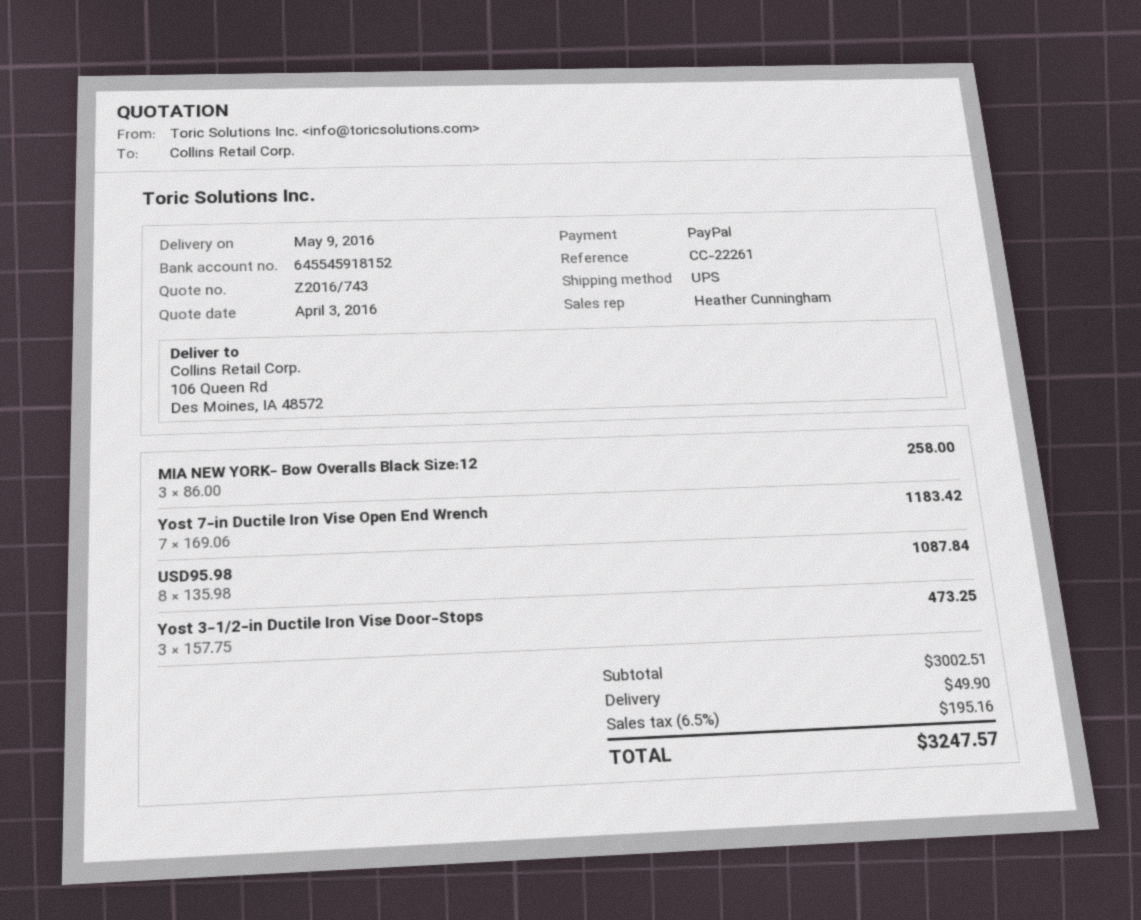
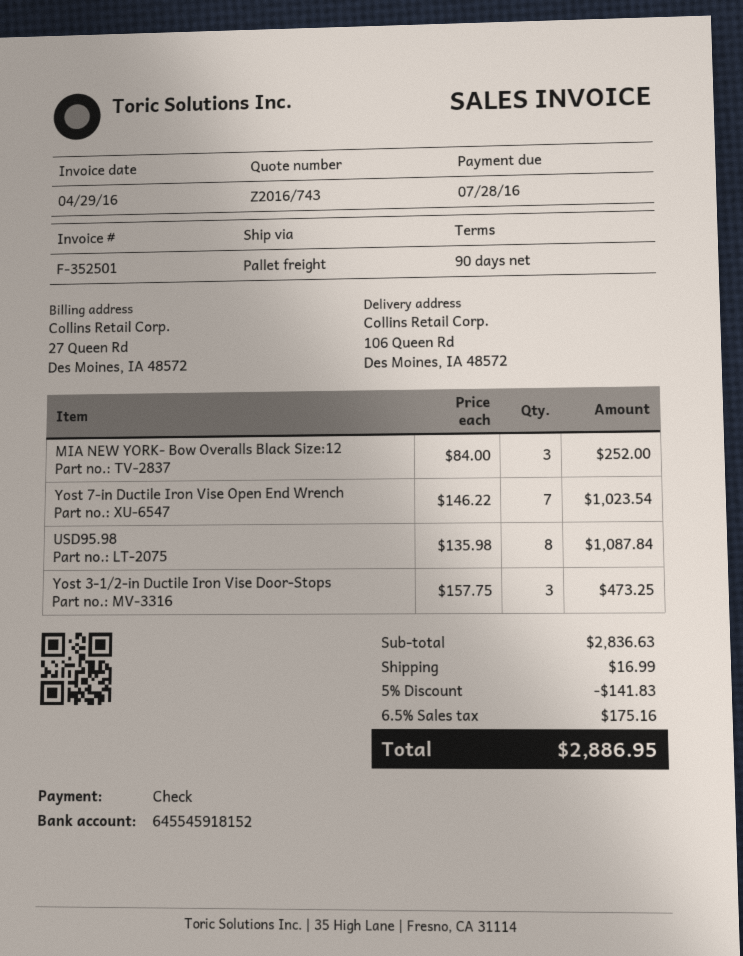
payment method: PayPal -> cheque
shipping method: UPS -> pallet freight
MIA NEW YORK- Bow Overalls Black Size:12: 3 x 86.00 = 258.00 -> 3 x 84.00 = 252.00
Yost 7-in Ductile Iron Vise Open End Wrench: 7 x 169.06 = 1183.42 -> 7 x 146.22 = 1023.54
subtotal: 3002.51 -> 2836.63
discount: none -> 5% = 141.83
shipping: 49.90 -> 16.99
tax: 6.5% = 195.16 -> 6.5% = 175.16
total: 3247.57 -> 2886.95

